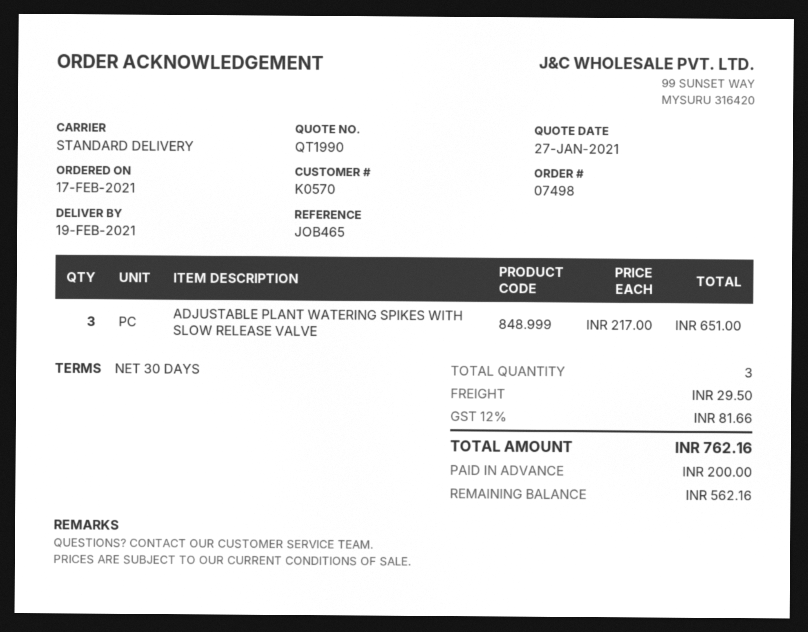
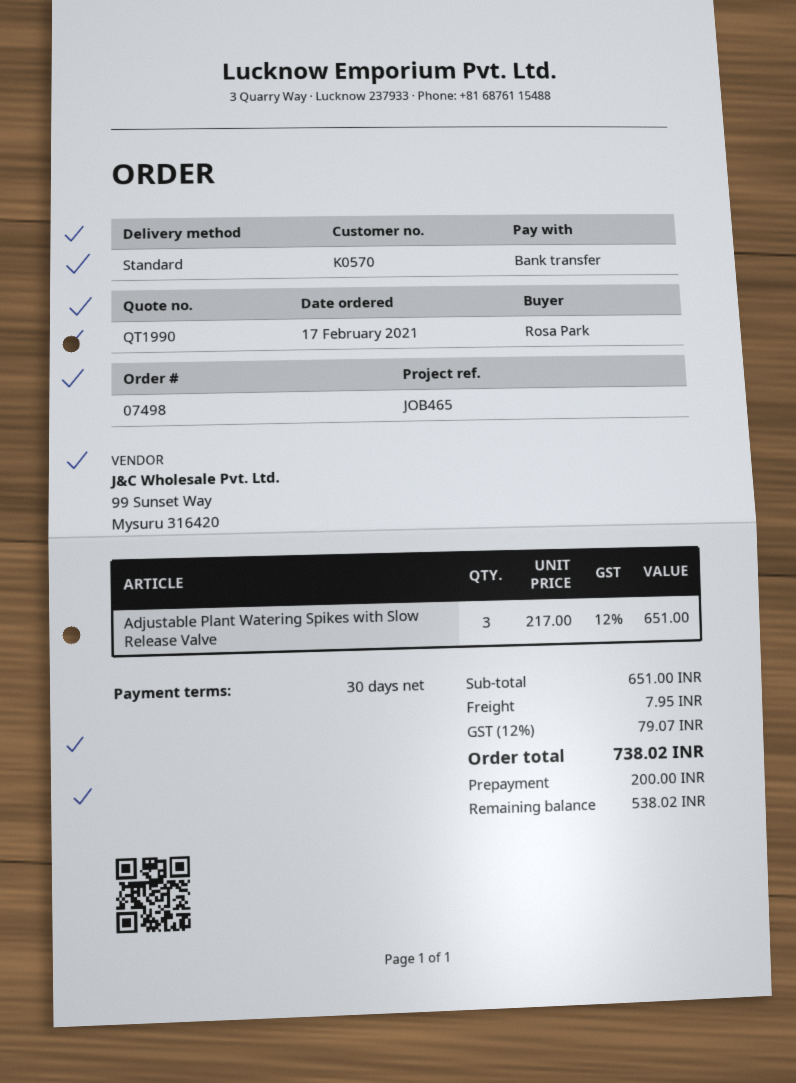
shipping: 29.50 -> 7.95
tax: 12% = 81.66 -> 12% = 79.07
total: 762.16 -> 738.02
balance: 562.16 -> 538.02

